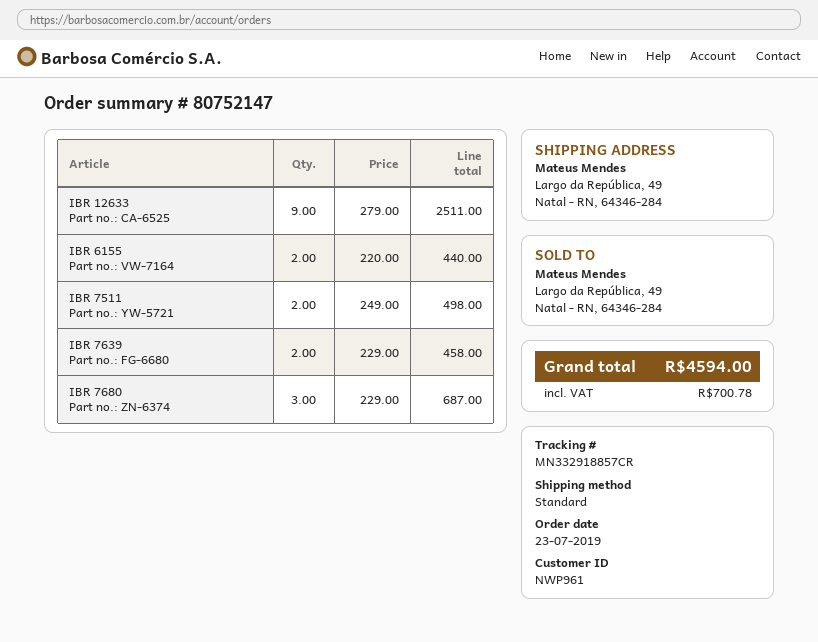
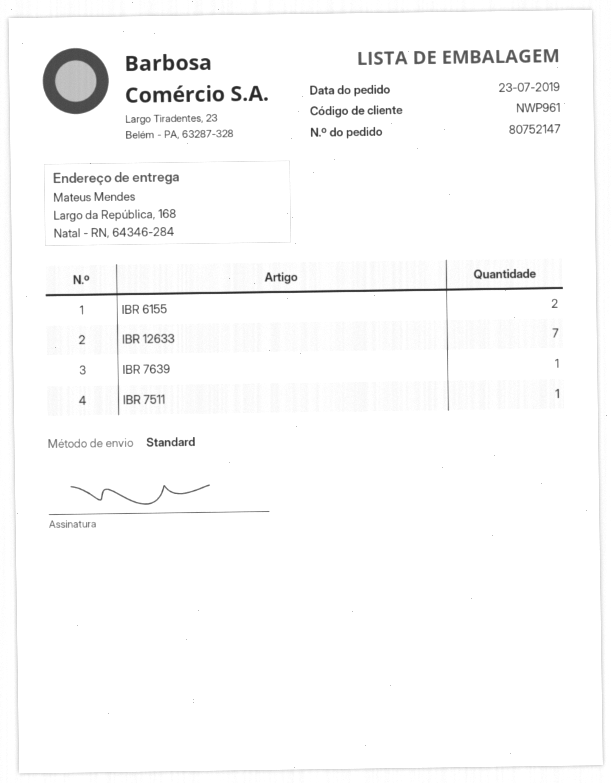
ship to: Largo da República, 49, Natal - RN, 64346-284 -> Largo da República, 168, Natal - RN, 64346-284
IBR 12633: 9 -> 7
IBR 7511: 2 -> 1
IBR 7639: 2 -> 1
IBR 7680: 3 -> none

